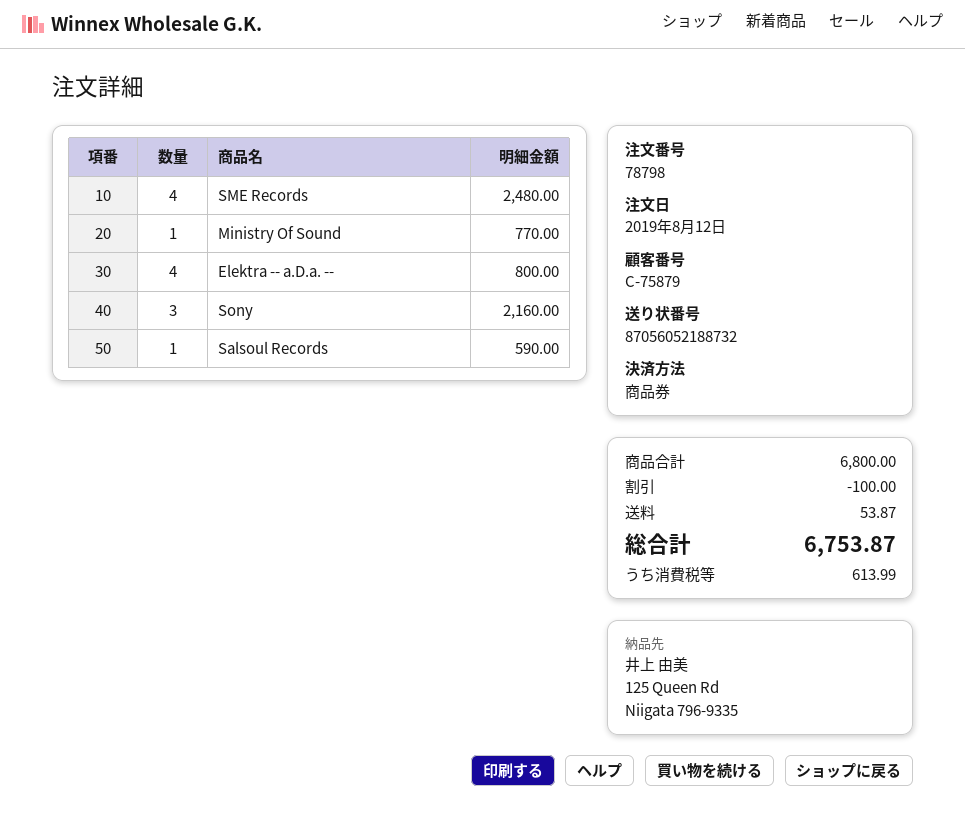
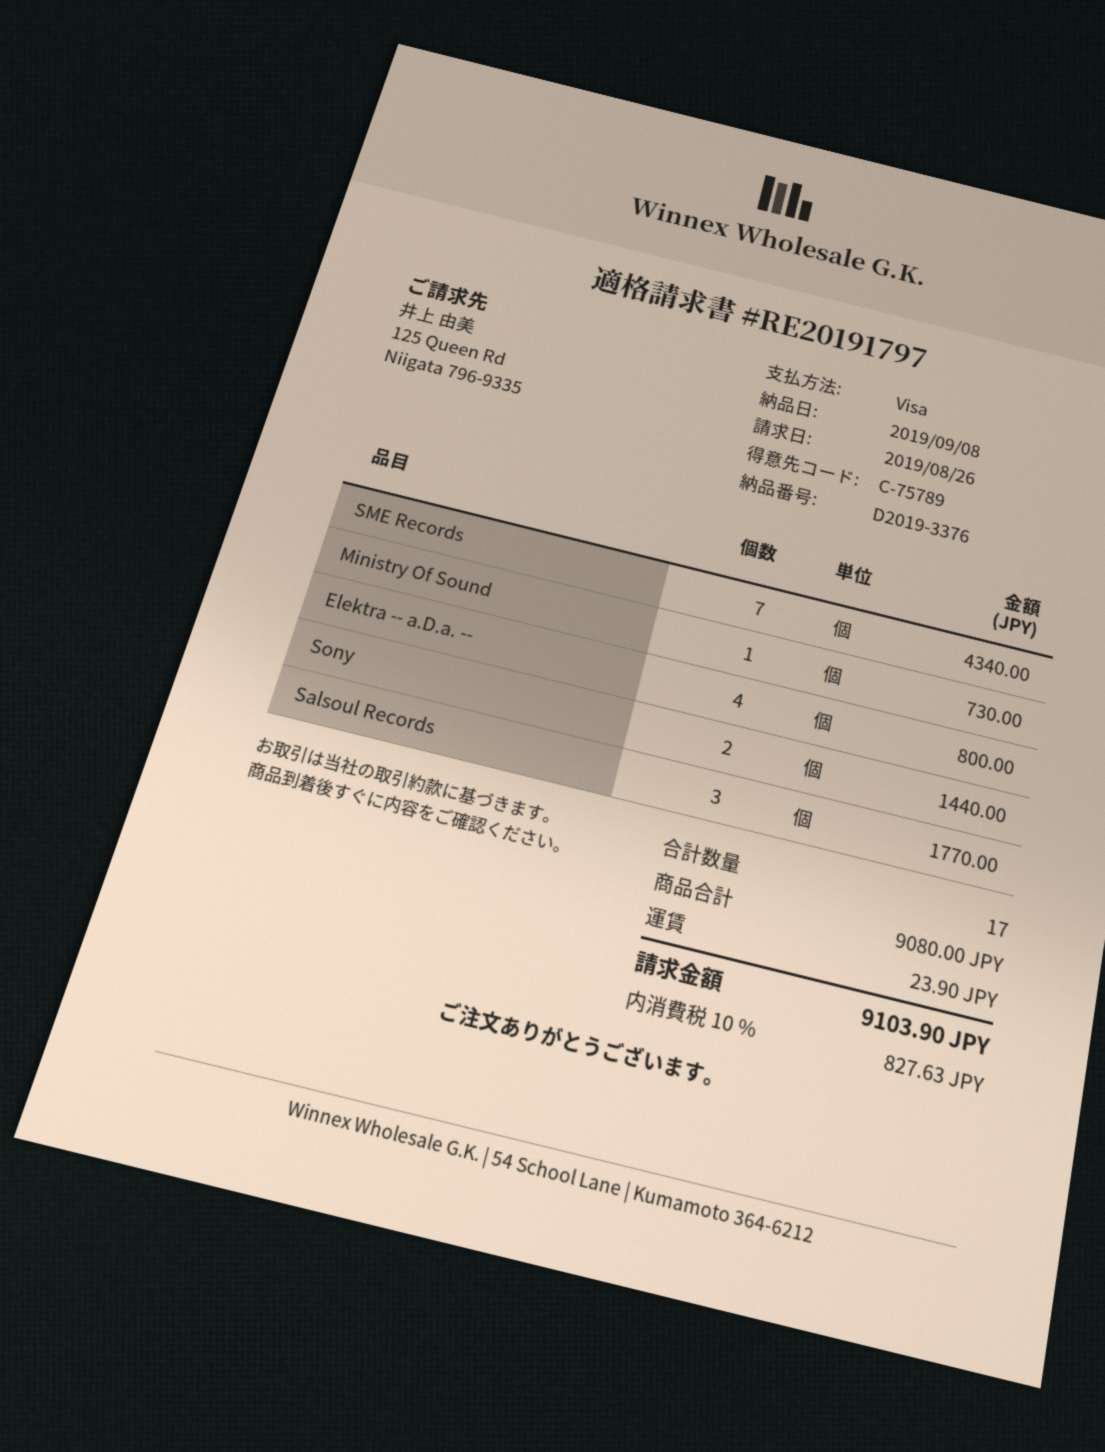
customer number: C-75879 -> C-75789
payment method: gift card -> Visa
SME Records: 4 for 2480.00 -> 7 for 4340.00
Ministry Of Sound: 1 for 770.00 -> 1 for 730.00
Sony: 3 for 2160.00 -> 2 for 1440.00
Salsoul Records: 1 for 590.00 -> 3 for 1770.00
subtotal: 6800.00 -> 9080.00
discount: 100.00 -> none
shipping: 53.87 -> 23.90
tax: 613.99 -> 827.63
total: 6753.87 -> 9103.90

